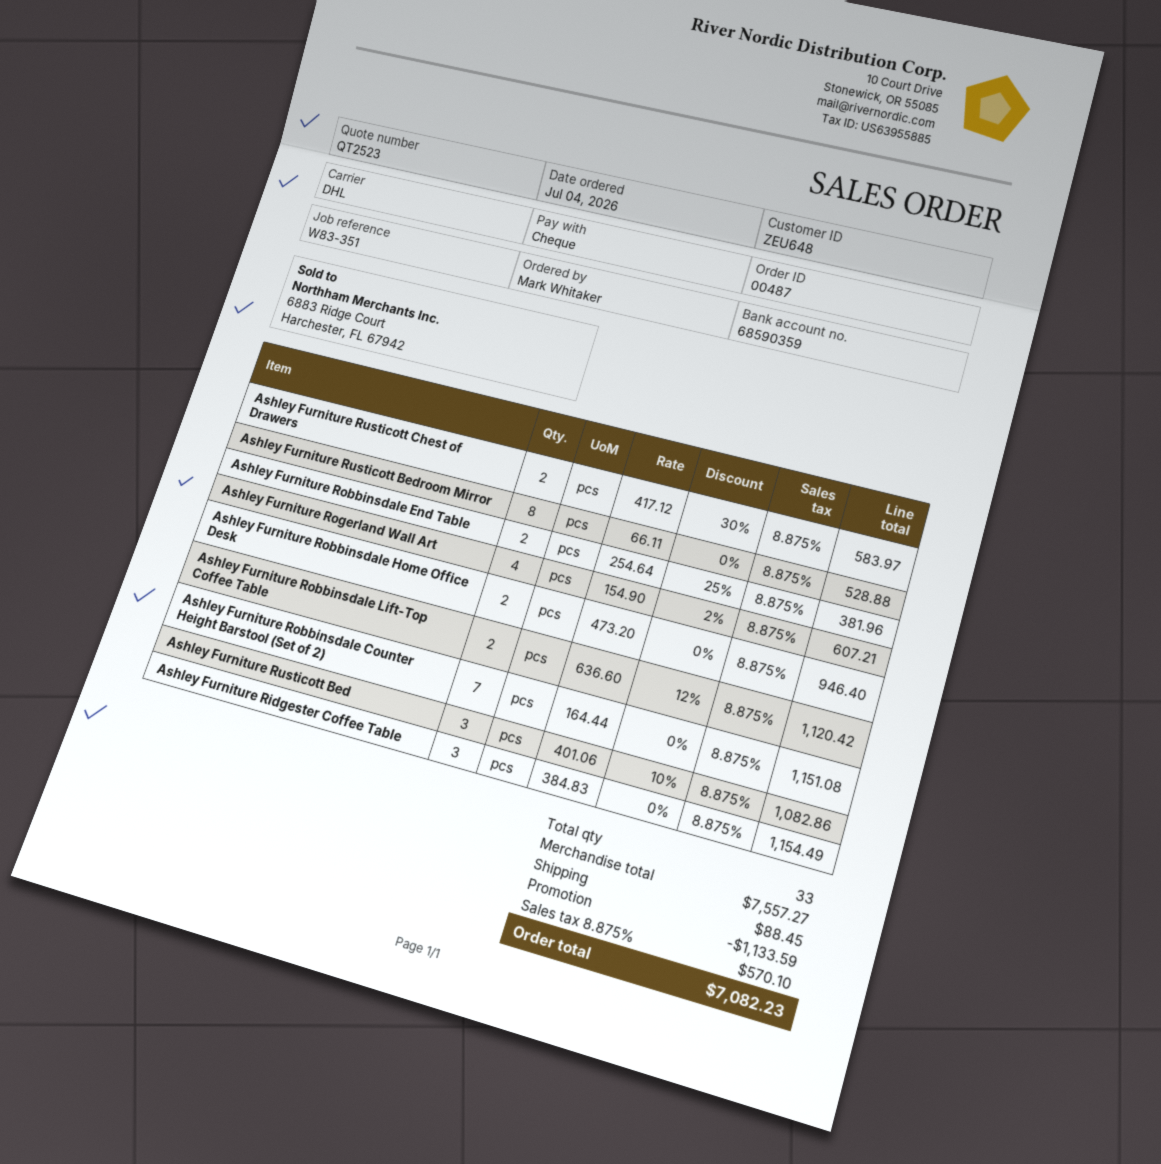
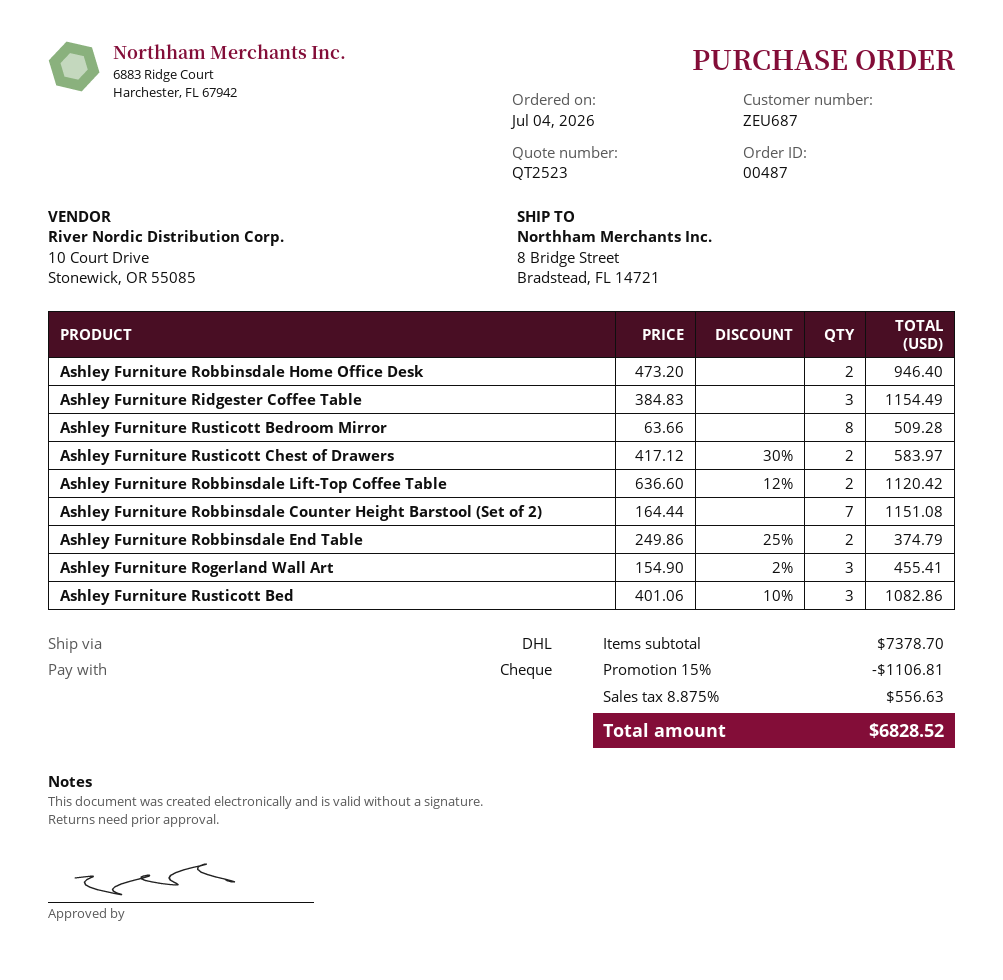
customer number: ZEU648 -> ZEU687
Ashley Furniture Rusticott Bedroom Mirror: 8 x 66.11 = 528.88 -> 8 x 63.66 = 509.28
Ashley Furniture Robbinsdale End Table: 2 x 254.64 - 25% = 381.96 -> 2 x 249.86 - 25% = 374.79
Ashley Furniture Rogerland Wall Art: 4 x 154.90 - 2% = 607.21 -> 3 x 154.90 - 2% = 455.41
subtotal: 7557.27 -> 7378.70
discount: 1133.59 -> 1106.81
shipping: 88.45 -> none
tax: 8.875% = 570.10 -> 8.875% = 556.63
total: 7082.23 -> 6828.52

